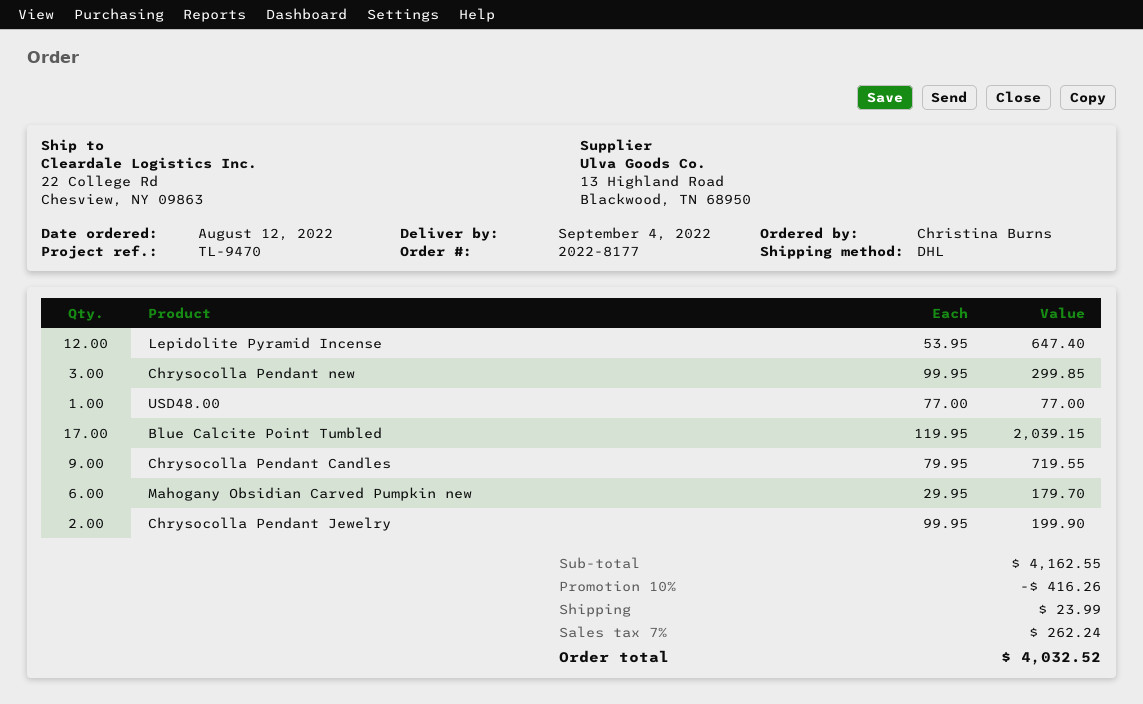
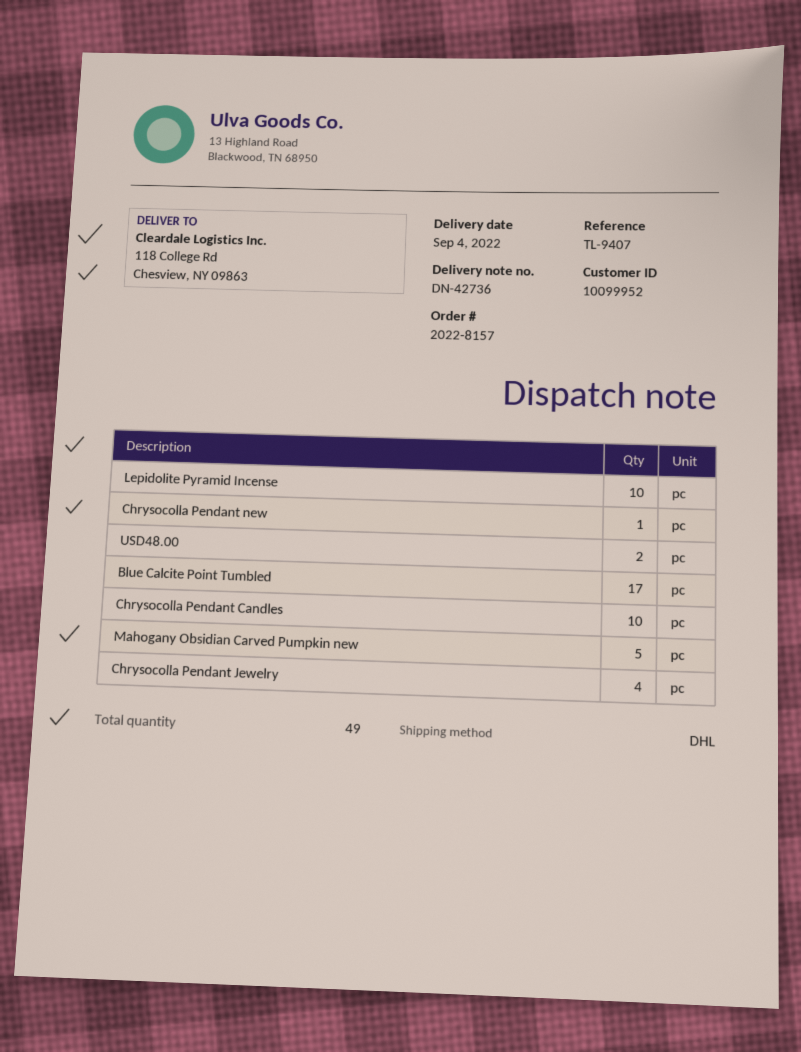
order number: 2022-8177 -> 2022-8157
reference: TL-9470 -> TL-9407
ship to: 22 College Rd, Chesview, NY 09863 -> 118 College Rd, Chesview, NY 09863
Lepidolite Pyramid Incense: 12 -> 10
Chrysocolla Pendant new: 3 -> 1
USD48.00: 1 -> 2
Chrysocolla Pendant Candles: 9 -> 10
Mahogany Obsidian Carved Pumpkin new: 6 -> 5
Chrysocolla Pendant Jewelry: 2 -> 4

